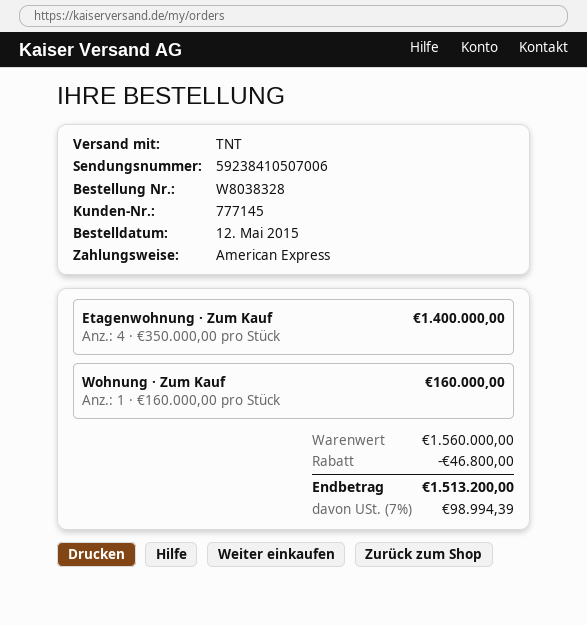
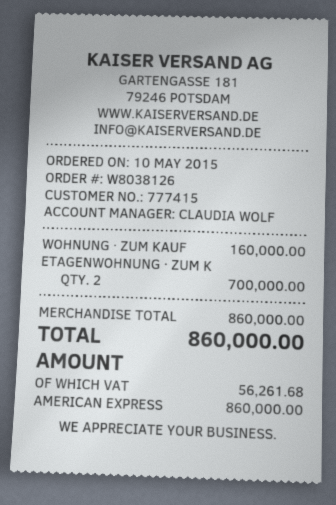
order number: W8038328 -> W8038126
order date: 2015-05-12 -> 2015-05-10
customer number: 777145 -> 777415
Etagenwohnung · Zum Kauf: 4 for 1400000.00 -> 2 for 700000.00
subtotal: 1560000.00 -> 860000.00
discount: 46800.00 -> none
tax: 98994.39 -> 56261.68
total: 1513200.00 -> 860000.00

